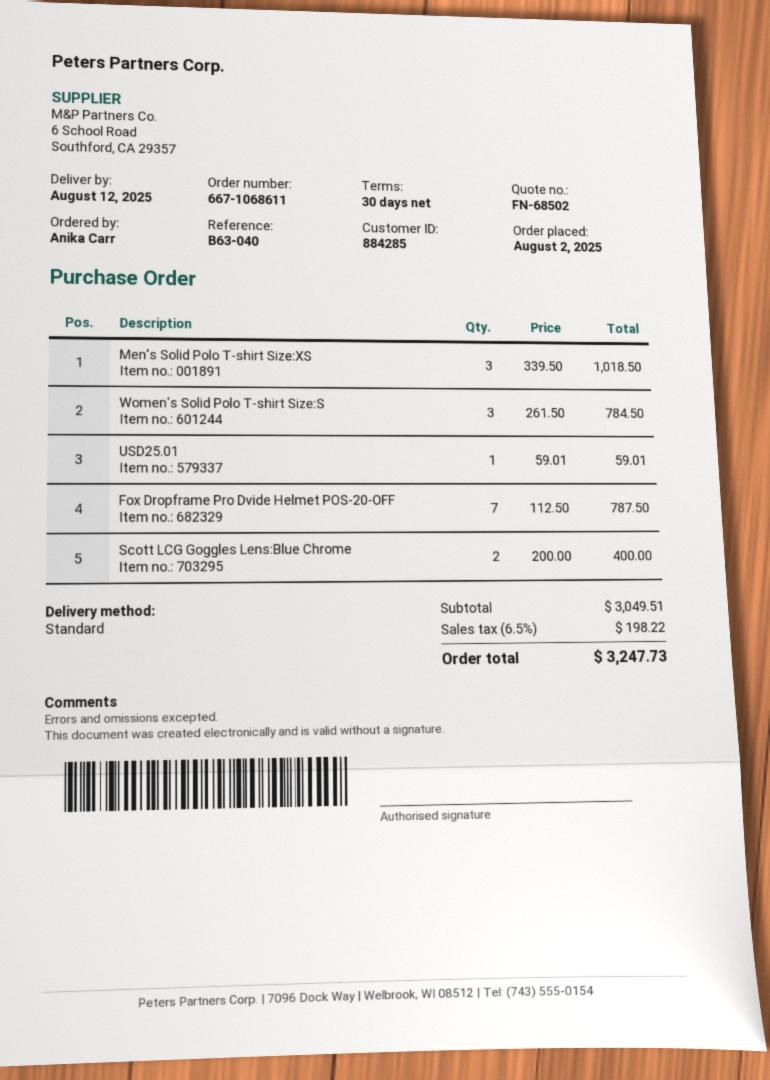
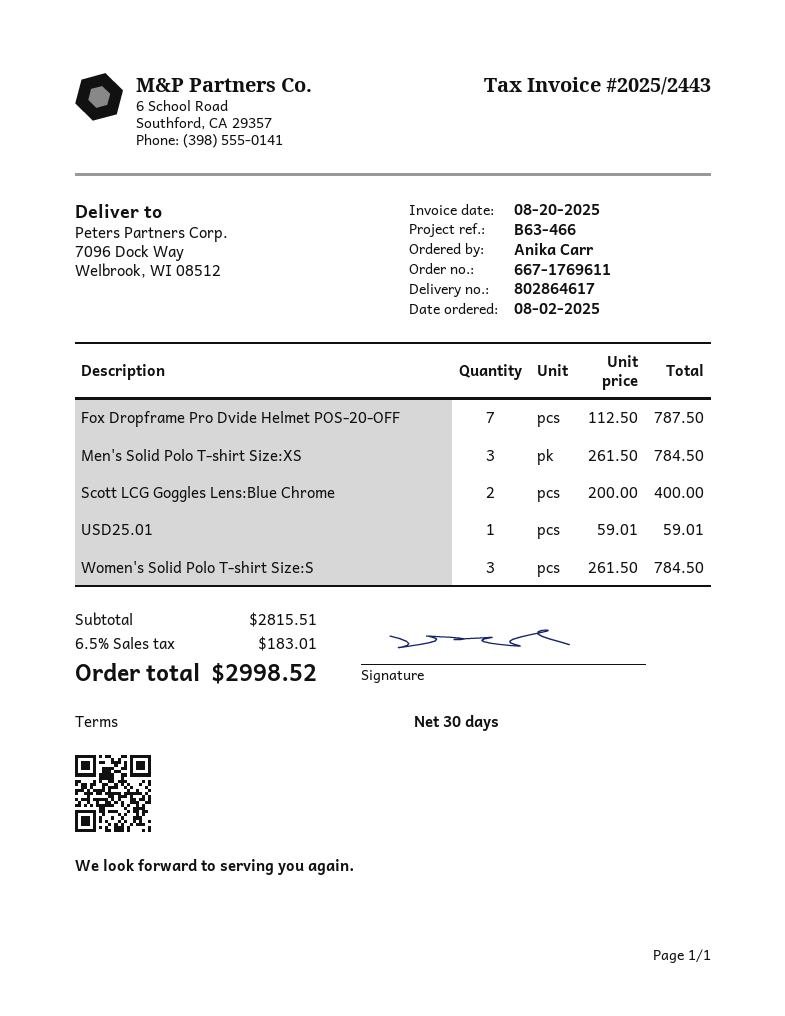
order number: 667-1068611 -> 667-1769611
reference: B63-040 -> B63-466
Men's Solid Polo T-shirt Size:XS: 3 x 339.50 = 1018.50 -> 3 x 261.50 = 784.50
subtotal: 3049.51 -> 2815.51
tax: 6.5% = 198.22 -> 6.5% = 183.01
total: 3247.73 -> 2998.52

